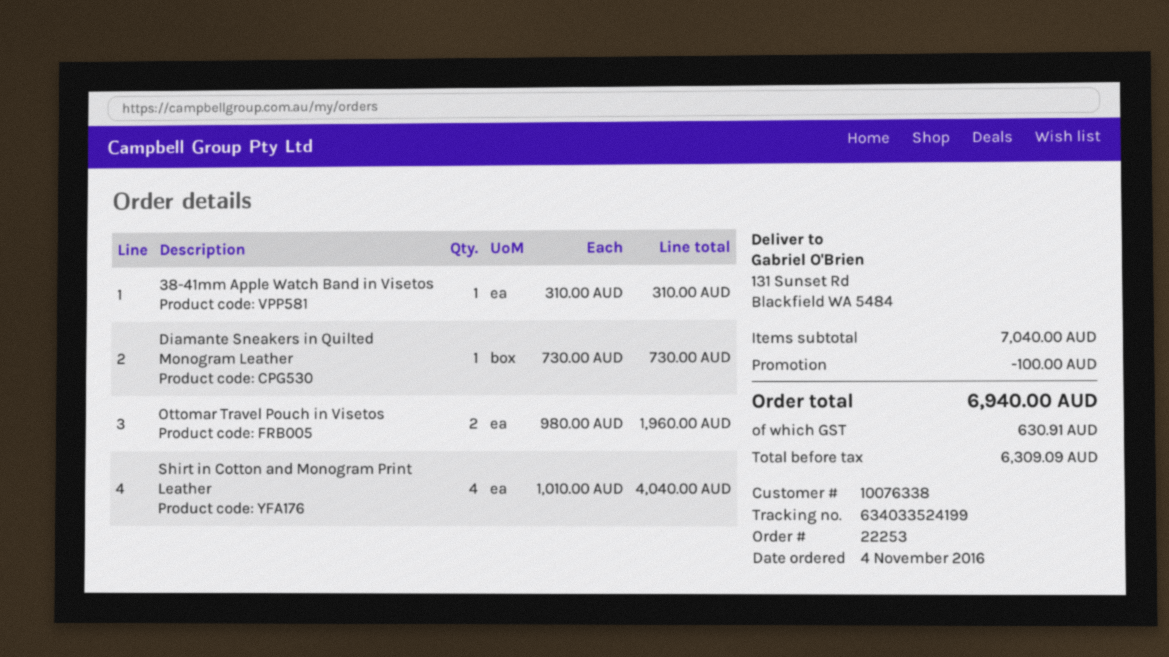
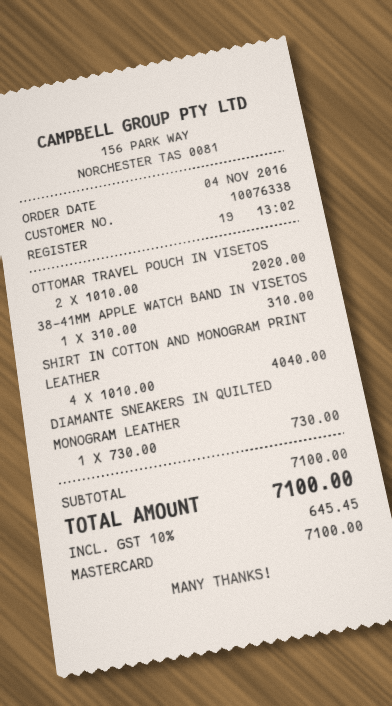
Ottomar Travel Pouch in Visetos: 2 x 980.00 = 1960.00 -> 2 x 1010.00 = 2020.00
subtotal: 7040.00 -> 7100.00
discount: 100.00 -> none
tax: 630.91 -> 645.45
total: 6940.00 -> 7100.00

